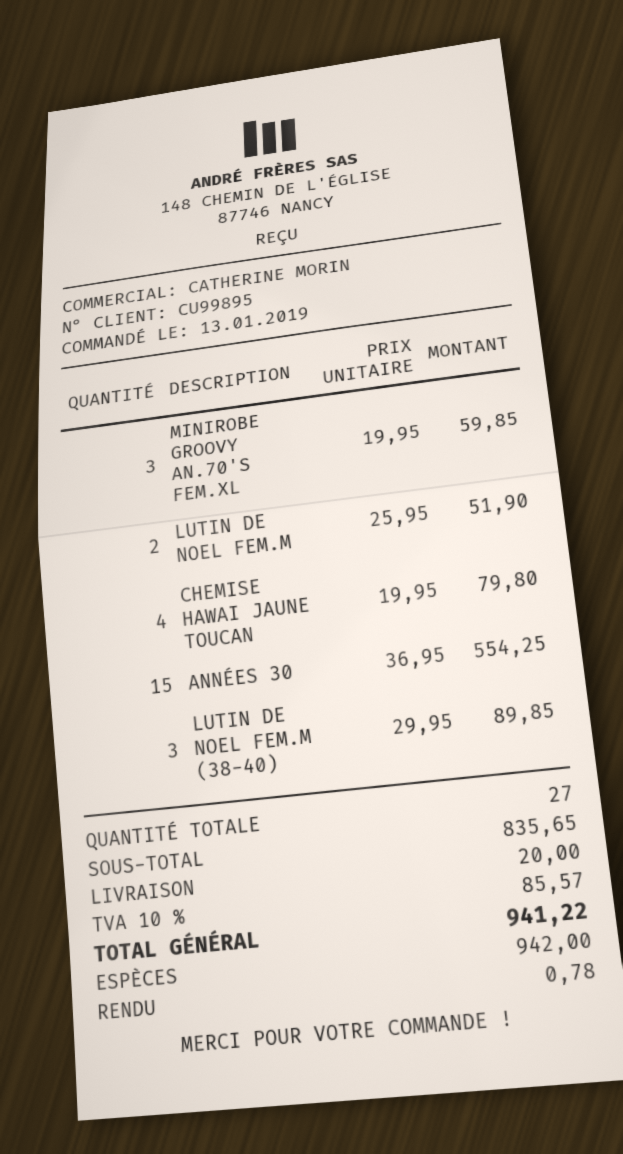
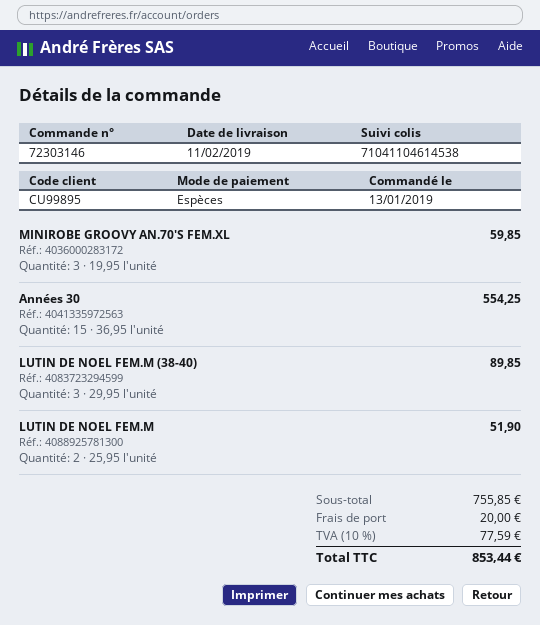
CHEMISE HAWAI JAUNE TOUCAN: 4 x 19.95 = 79.80 -> none
subtotal: 835.65 -> 755.85
tax: 10% = 85.57 -> 10% = 77.59
total: 941.22 -> 853.44

